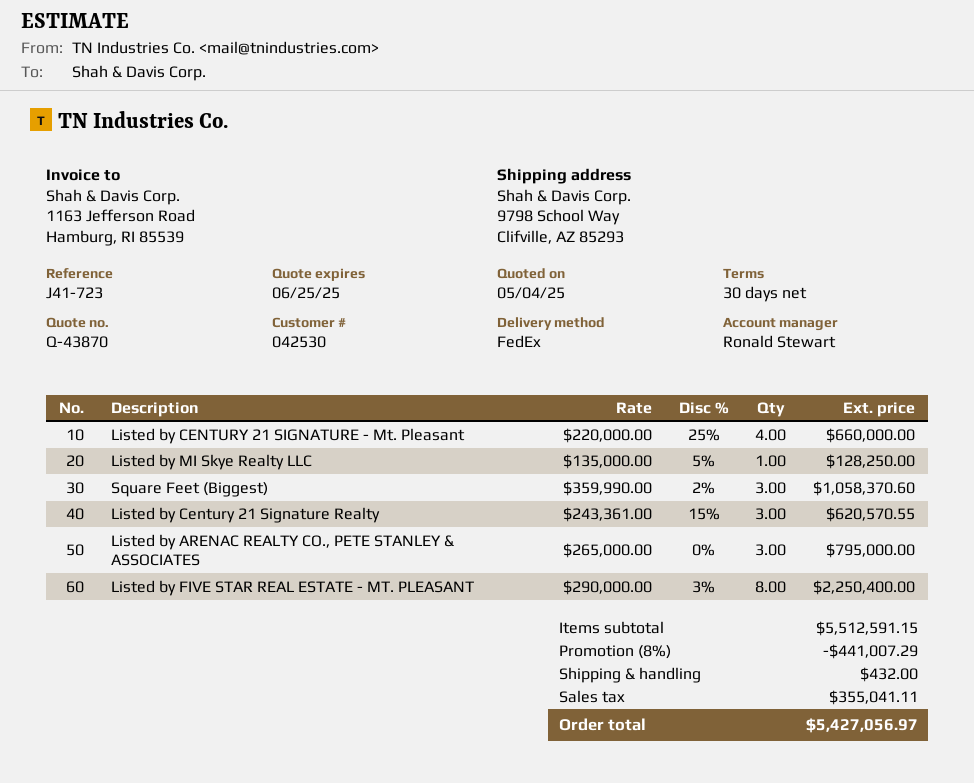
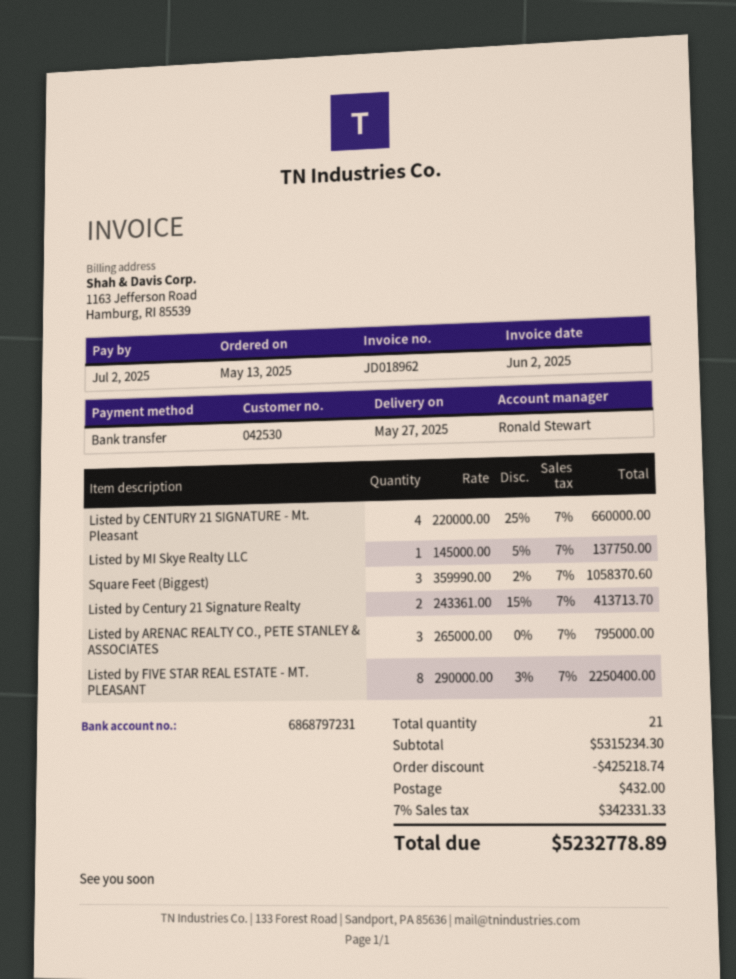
Listed by MI Skye Realty LLC: 1 x 135000.00 - 5% = 128250.00 -> 1 x 145000.00 - 5% = 137750.00
Listed by Century 21 Signature Realty: 3 x 243361.00 - 15% = 620570.55 -> 2 x 243361.00 - 15% = 413713.70
subtotal: 5512591.15 -> 5315234.30
discount: 441007.29 -> 425218.74
tax: 355041.11 -> 342331.33
total: 5427056.97 -> 5232778.89

